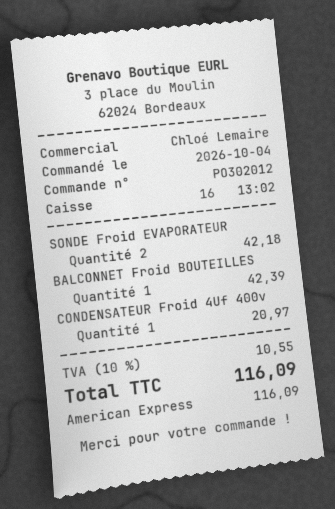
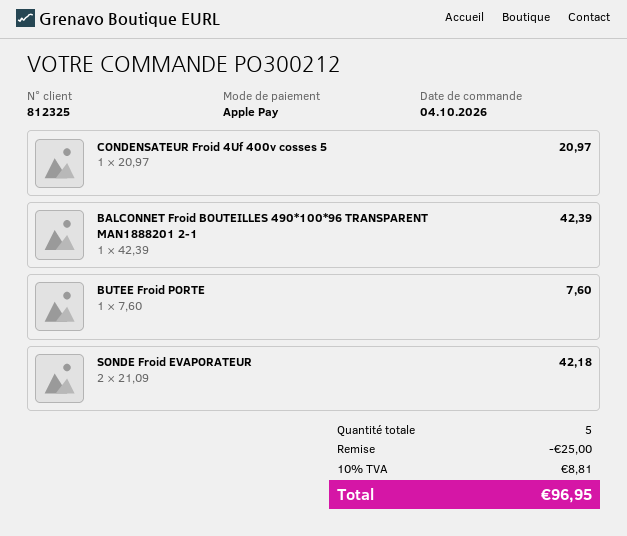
order number: PO302012 -> PO300212
payment method: American Express -> Apple Pay
BUTEE Froid PORTE: none -> 1 for 7.60
discount: none -> 25.00
tax: 10% = 10.55 -> 10% = 8.81
total: 116.09 -> 96.95

